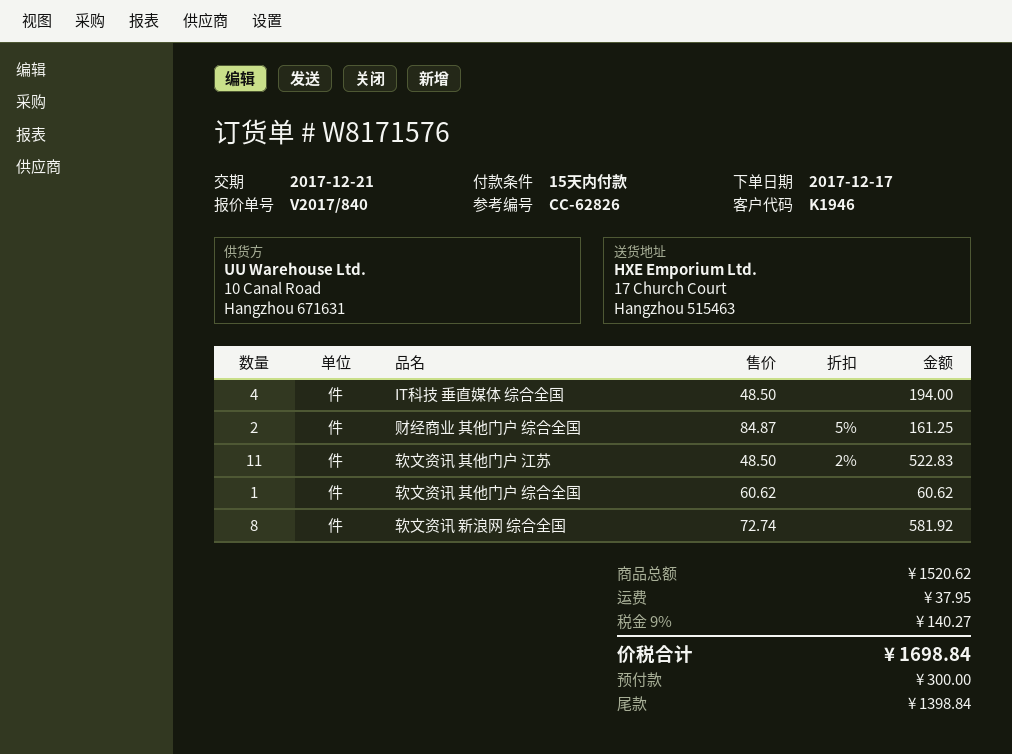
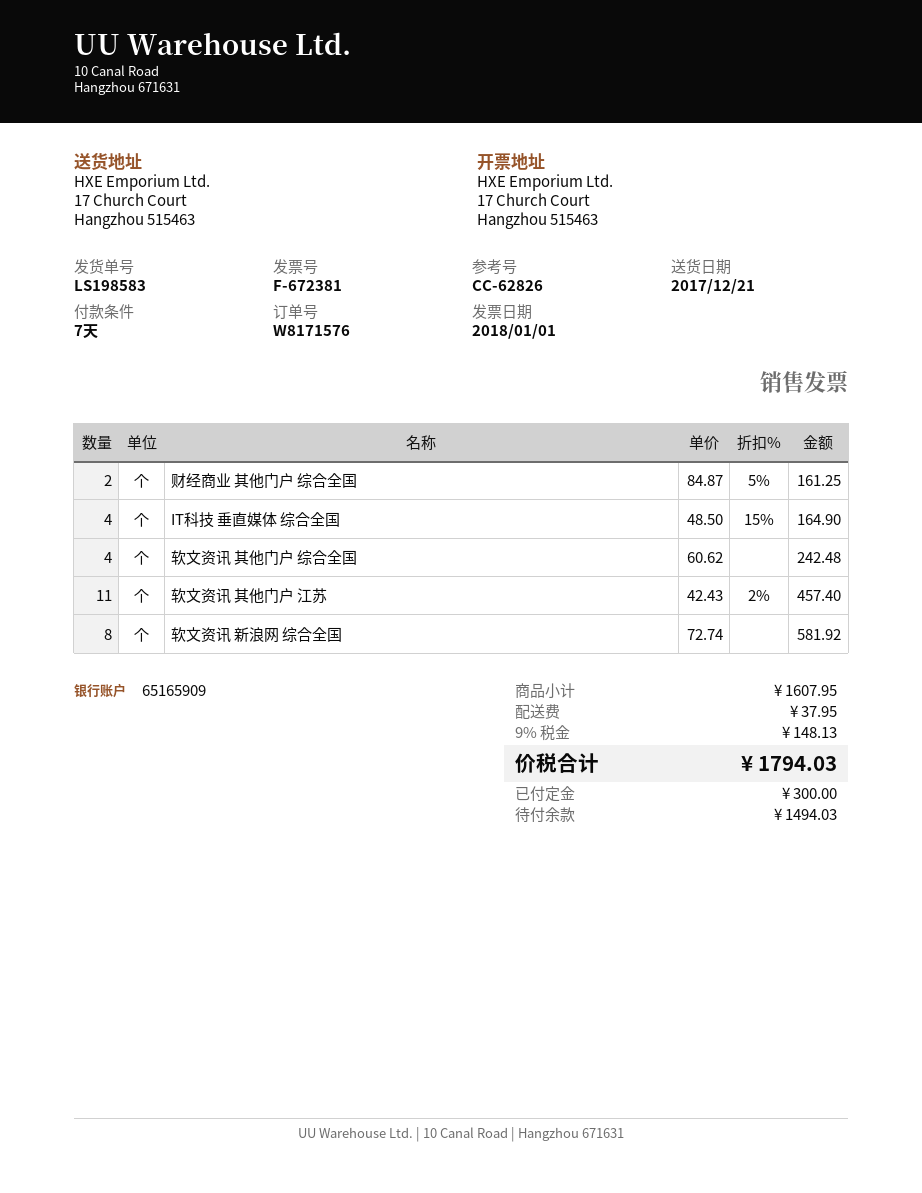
payment terms: 15 days -> 7 days
IT科技 垂直媒体 综合全国: 4 x 48.50 = 194.00 -> 4 x 48.50 - 15% = 164.90
软文资讯 其他门户 江苏: 11 x 48.50 - 2% = 522.83 -> 11 x 42.43 - 2% = 457.40
软文资讯 其他门户 综合全国: 1 x 60.62 = 60.62 -> 4 x 60.62 = 242.48
subtotal: 1520.62 -> 1607.95
tax: 9% = 140.27 -> 9% = 148.13
total: 1698.84 -> 1794.03
balance: 1398.84 -> 1494.03

